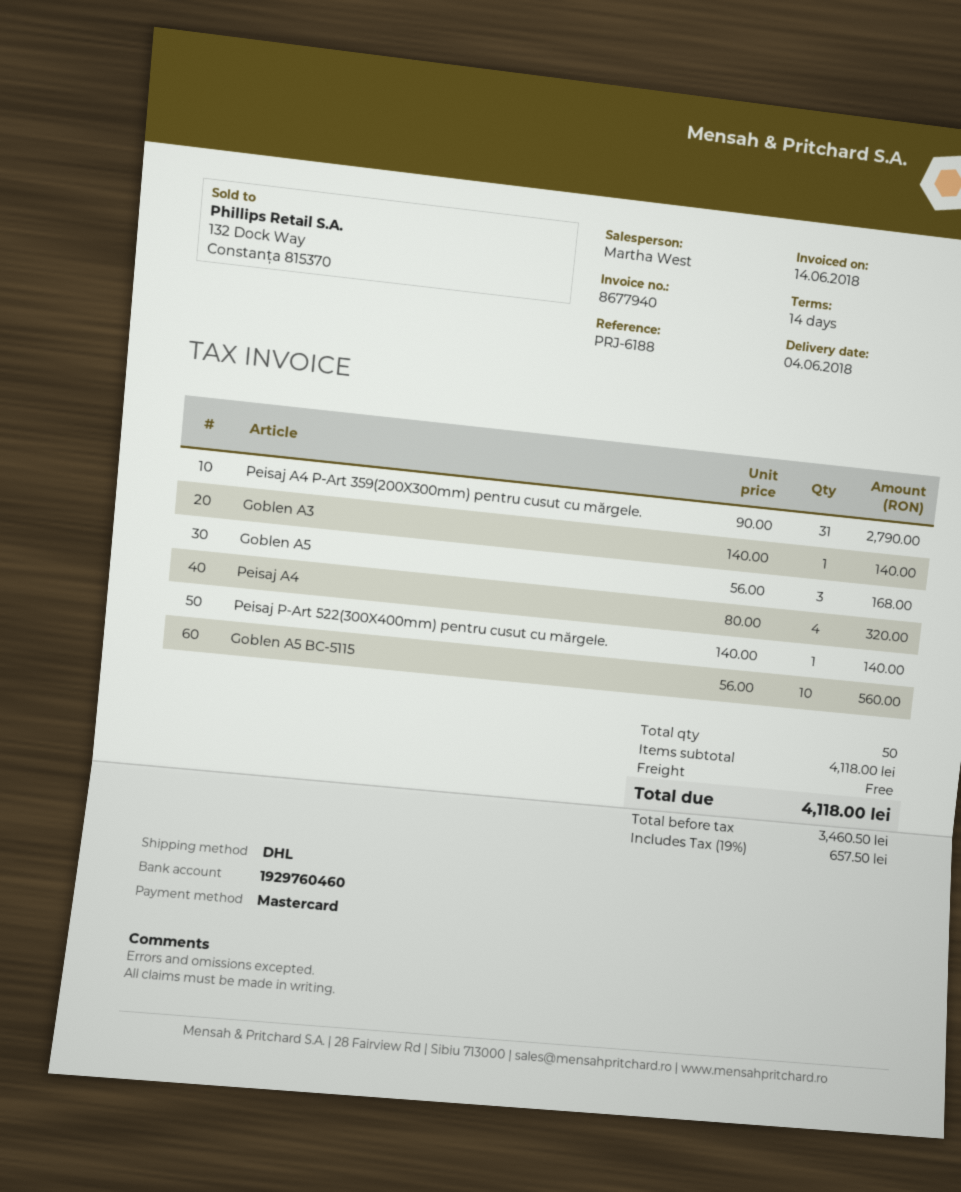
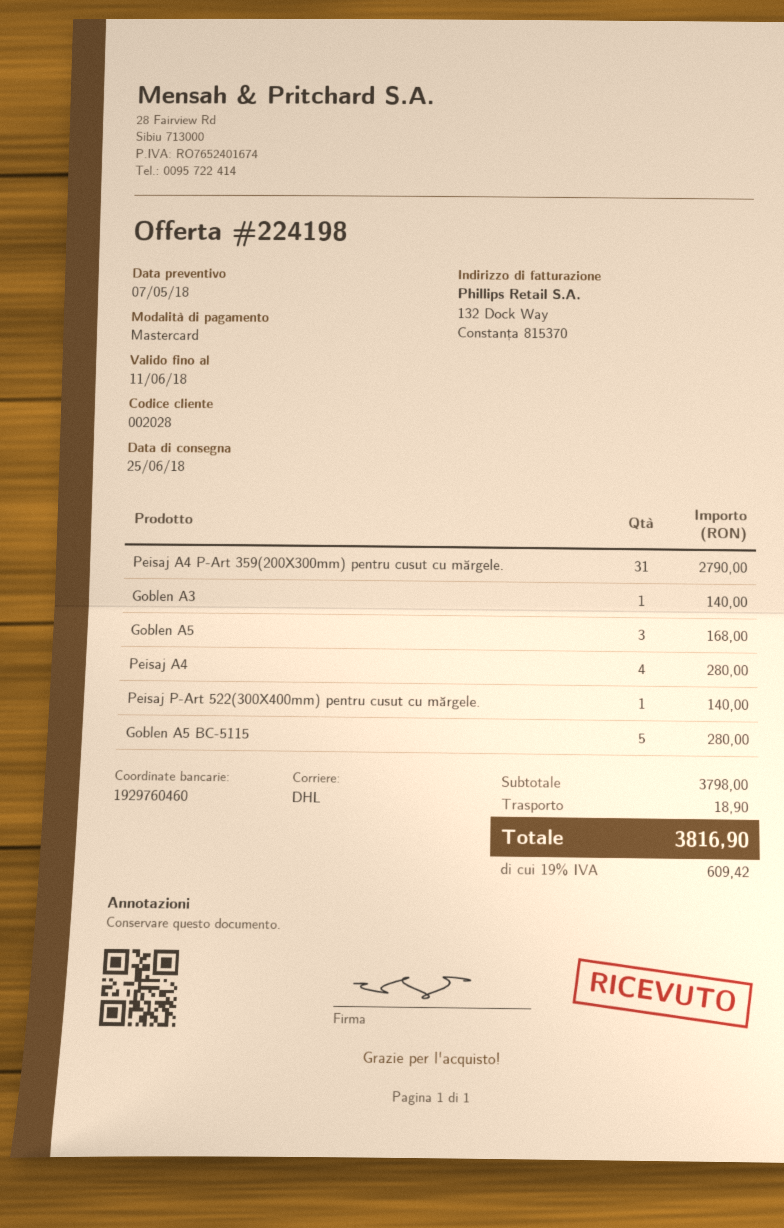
delivery date: 2018-06-04 -> 2018-06-25
Peisaj A4: 4 for 320.00 -> 4 for 280.00
Goblen A5 BC-5115: 10 for 560.00 -> 5 for 280.00
subtotal: 4118.00 -> 3798.00
shipping: 0.00 -> 18.90
tax: 19% = 657.50 -> 19% = 609.42
total: 4118.00 -> 3816.90

